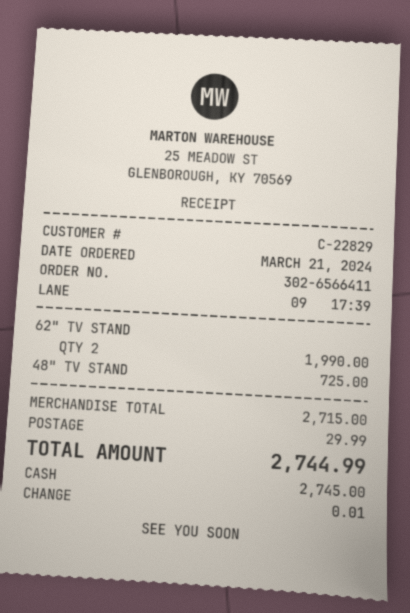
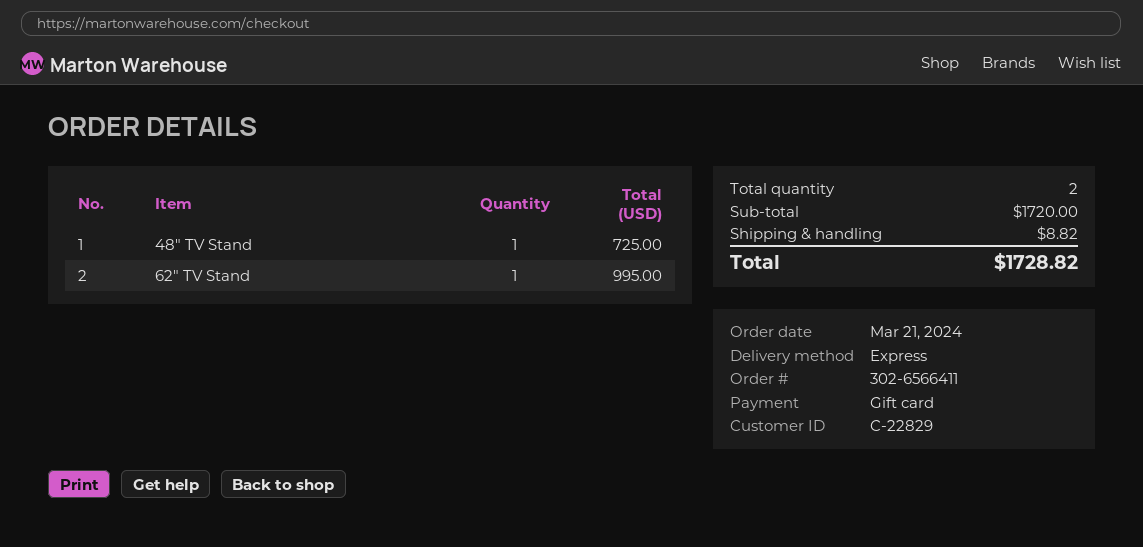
payment method: cash -> gift card
62" TV STAND: 2 for 1990.00 -> 1 for 995.00
subtotal: 2715.00 -> 1720.00
shipping: 29.99 -> 8.82
total: 2744.99 -> 1728.82

